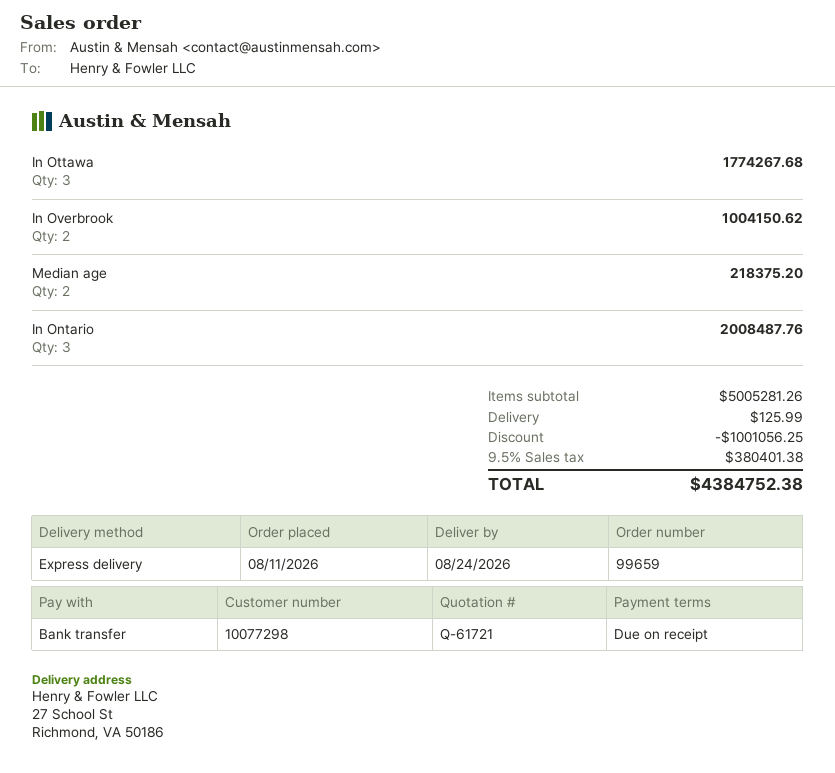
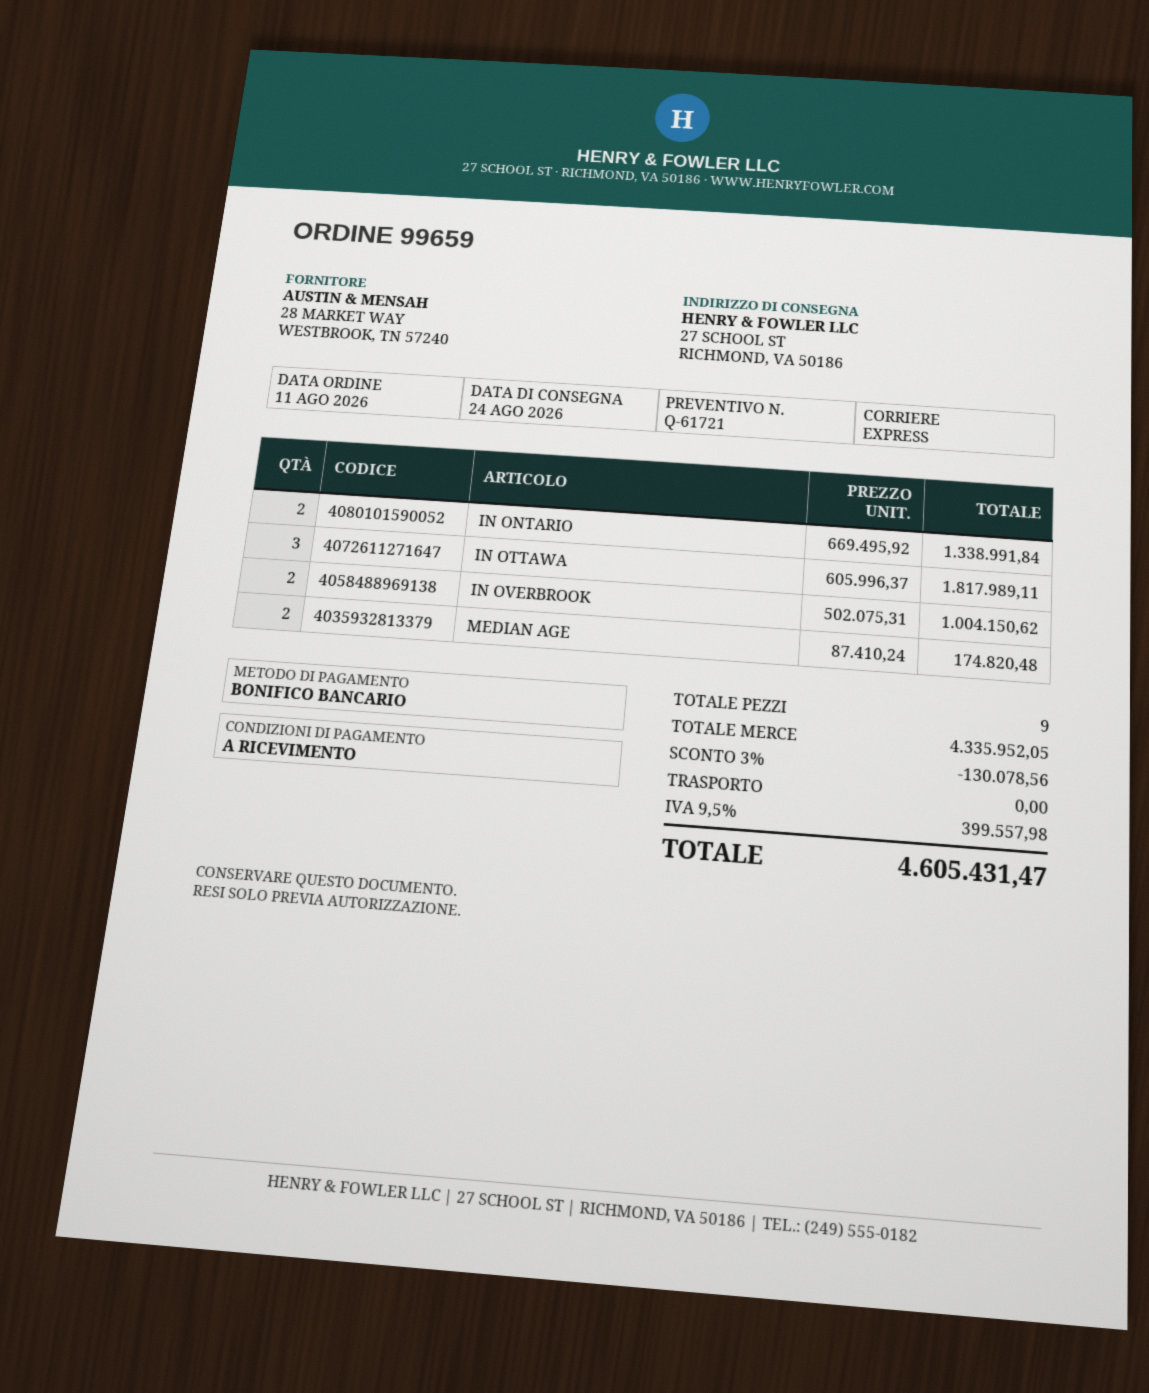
In Ottawa: 3 for 1774267.68 -> 3 for 1817989.11
Median age: 2 for 218375.20 -> 2 for 174820.48
In Ontario: 3 for 2008487.76 -> 2 for 1338991.84
subtotal: 5005281.26 -> 4335952.05
discount: 1001056.25 -> 130078.56
shipping: 125.99 -> 0.00
tax: 9.5% = 380401.38 -> 9.5% = 399557.98
total: 4384752.38 -> 4605431.47

